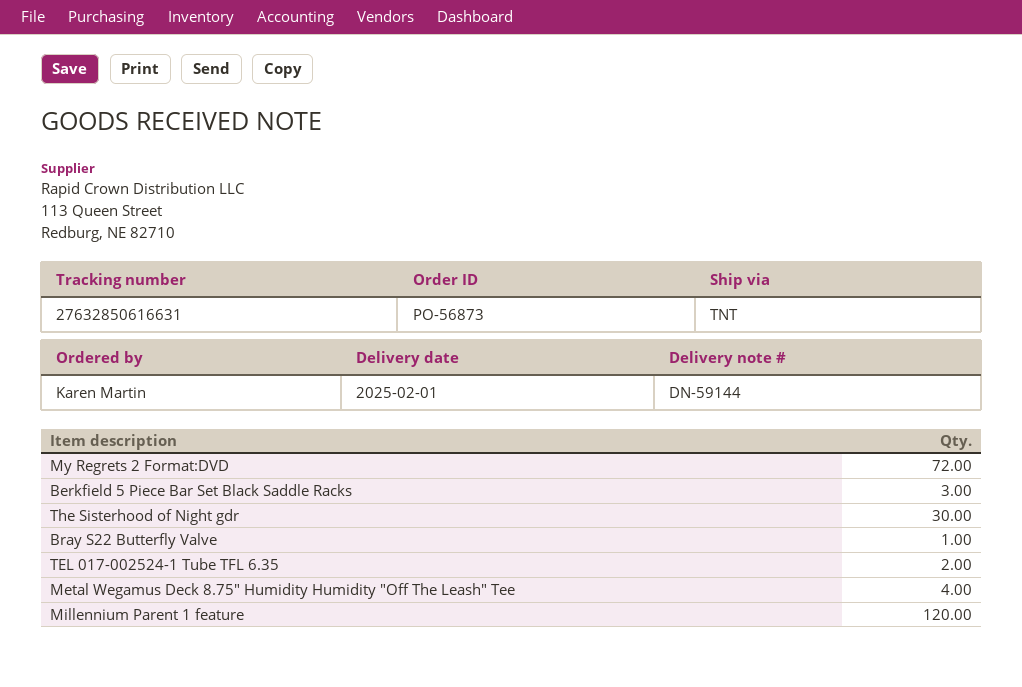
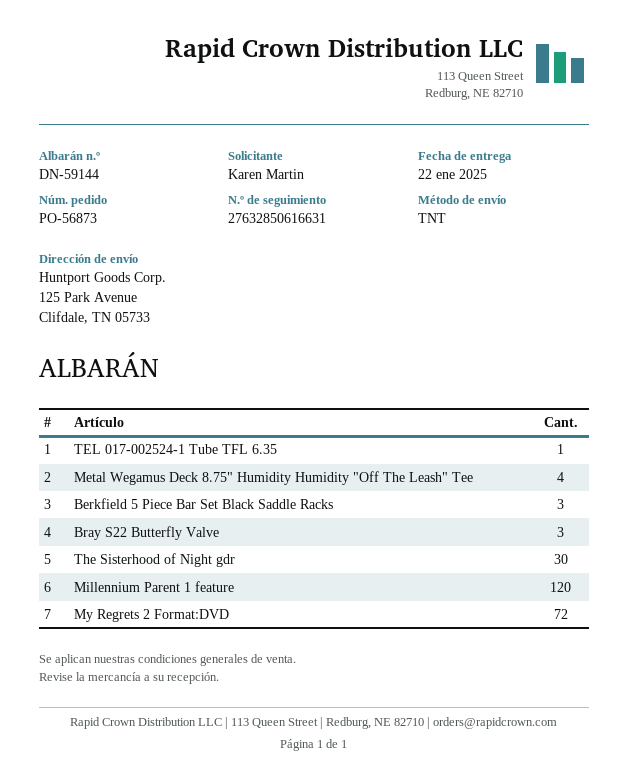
delivery date: 2025-02-01 -> 2025-01-22
Bray S22 Butterfly Valve: 1 -> 3
TEL 017-002524-1 Tube TFL 6.35: 2 -> 1

